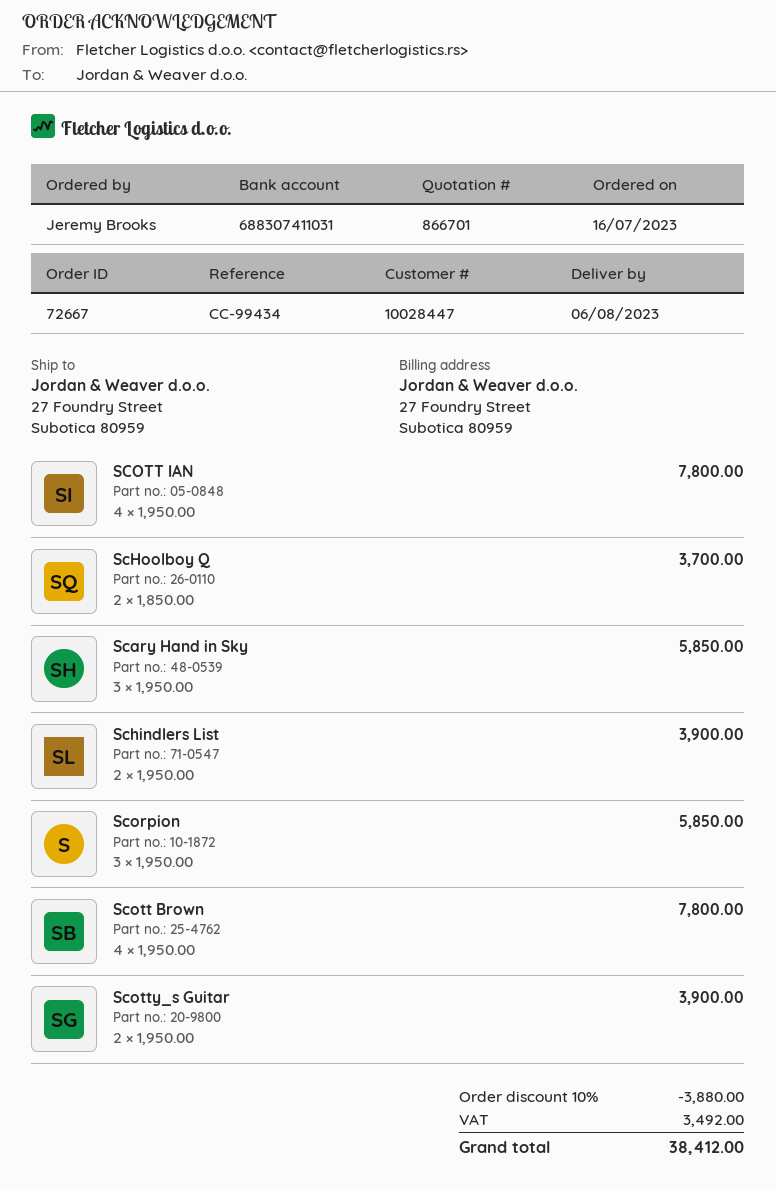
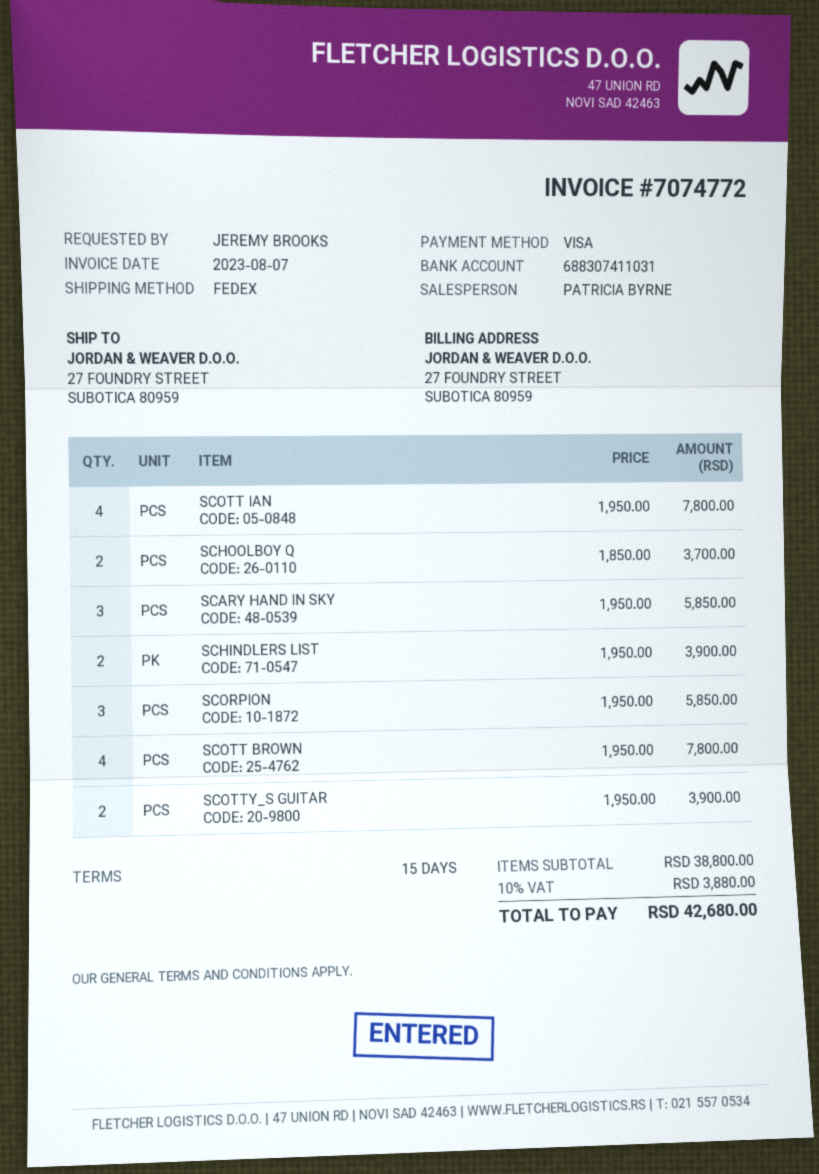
discount: 10% = 3880.00 -> none
tax: 3492.00 -> 3880.00
total: 38412.00 -> 42680.00

